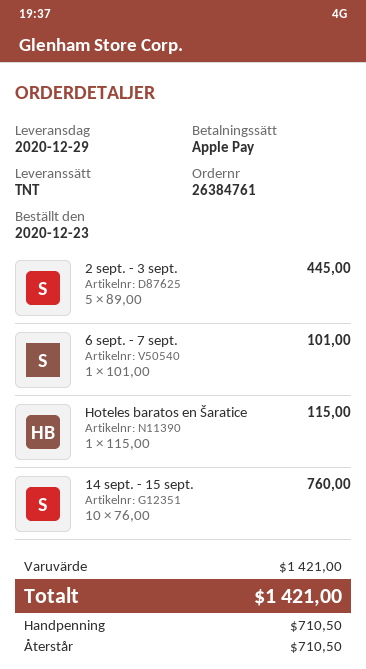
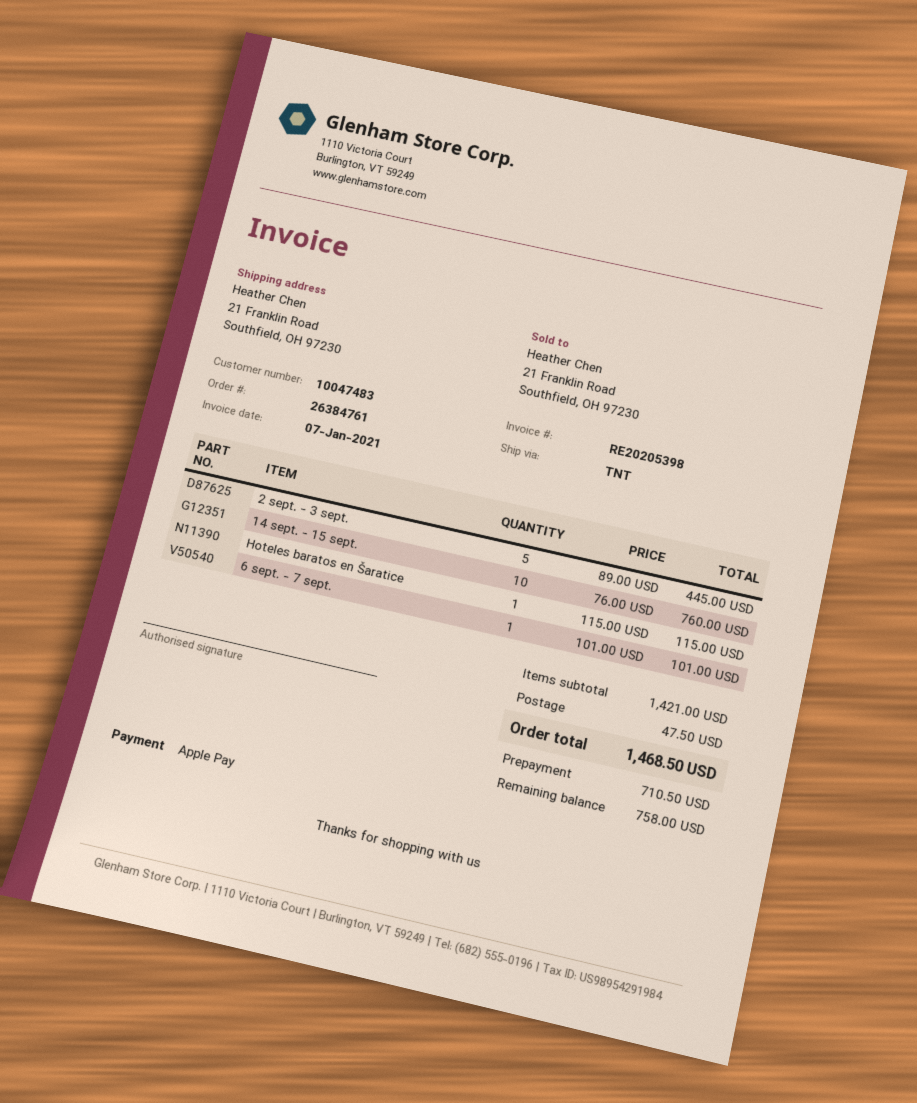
shipping: none -> 47.50
total: 1421.00 -> 1468.50
balance: 710.50 -> 758.00

